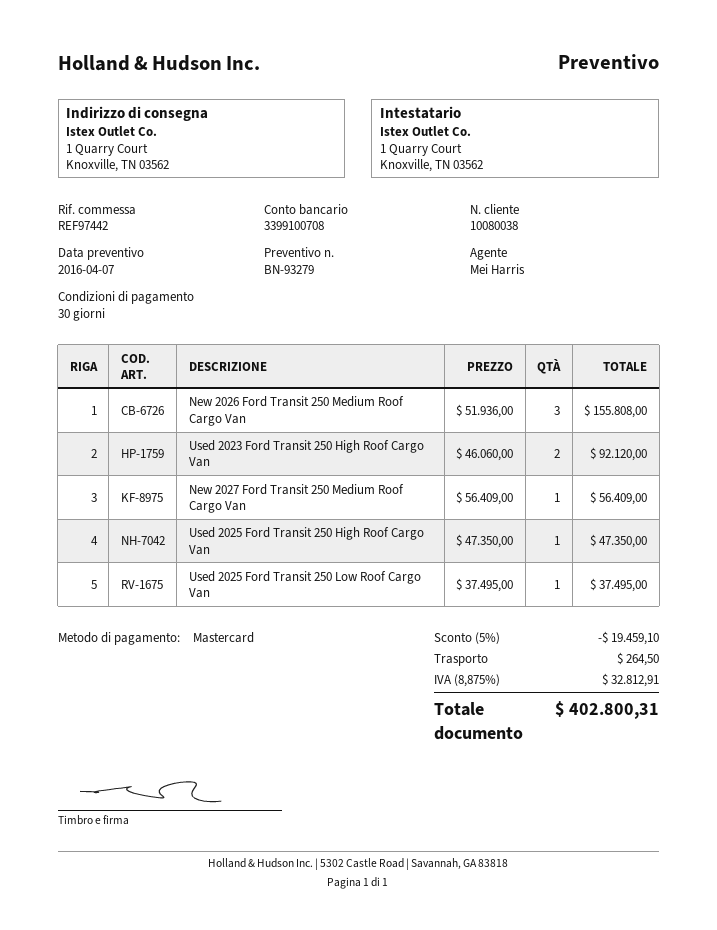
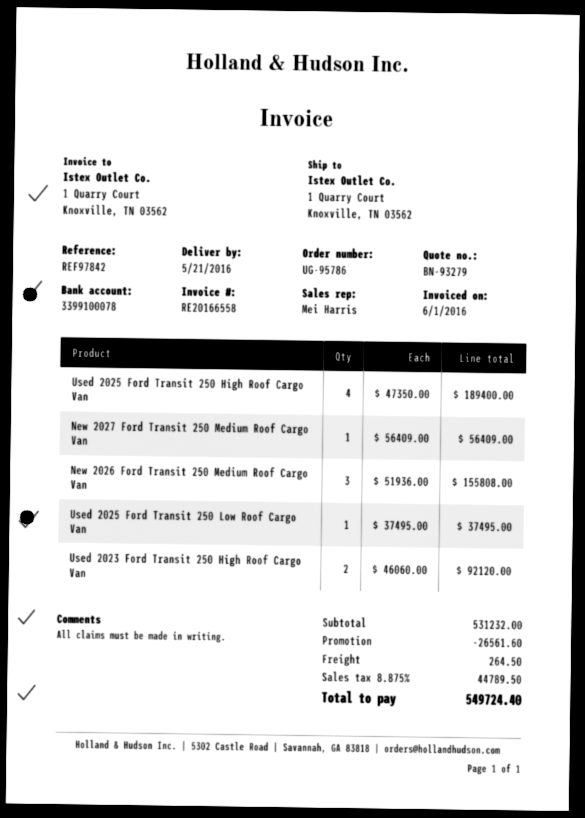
reference: REF97442 -> REF97842
bank account: 3399100708 -> 3399100078
Used 2025 Ford Transit 250 High Roof Cargo Van: 1 x 47350.00 = 47350.00 -> 4 x 47350.00 = 189400.00
discount: 19459.10 -> 26561.60
tax: 8.875% = 32812.91 -> 8.875% = 44789.50
total: 402800.31 -> 549724.40

